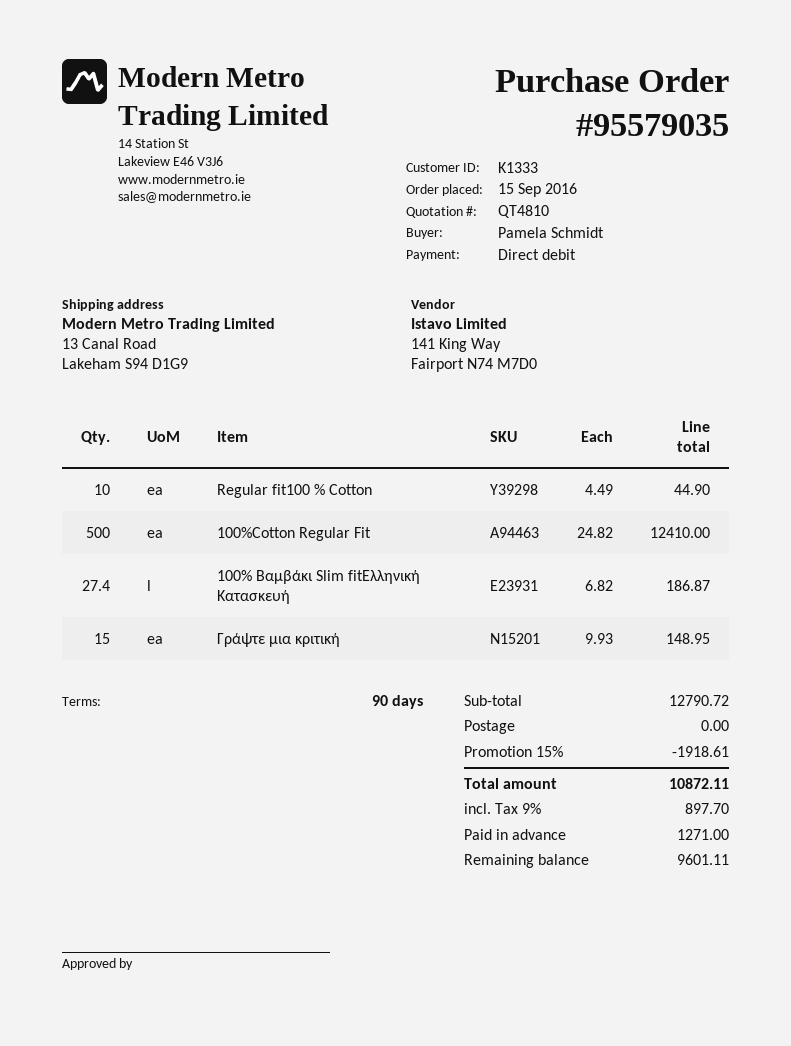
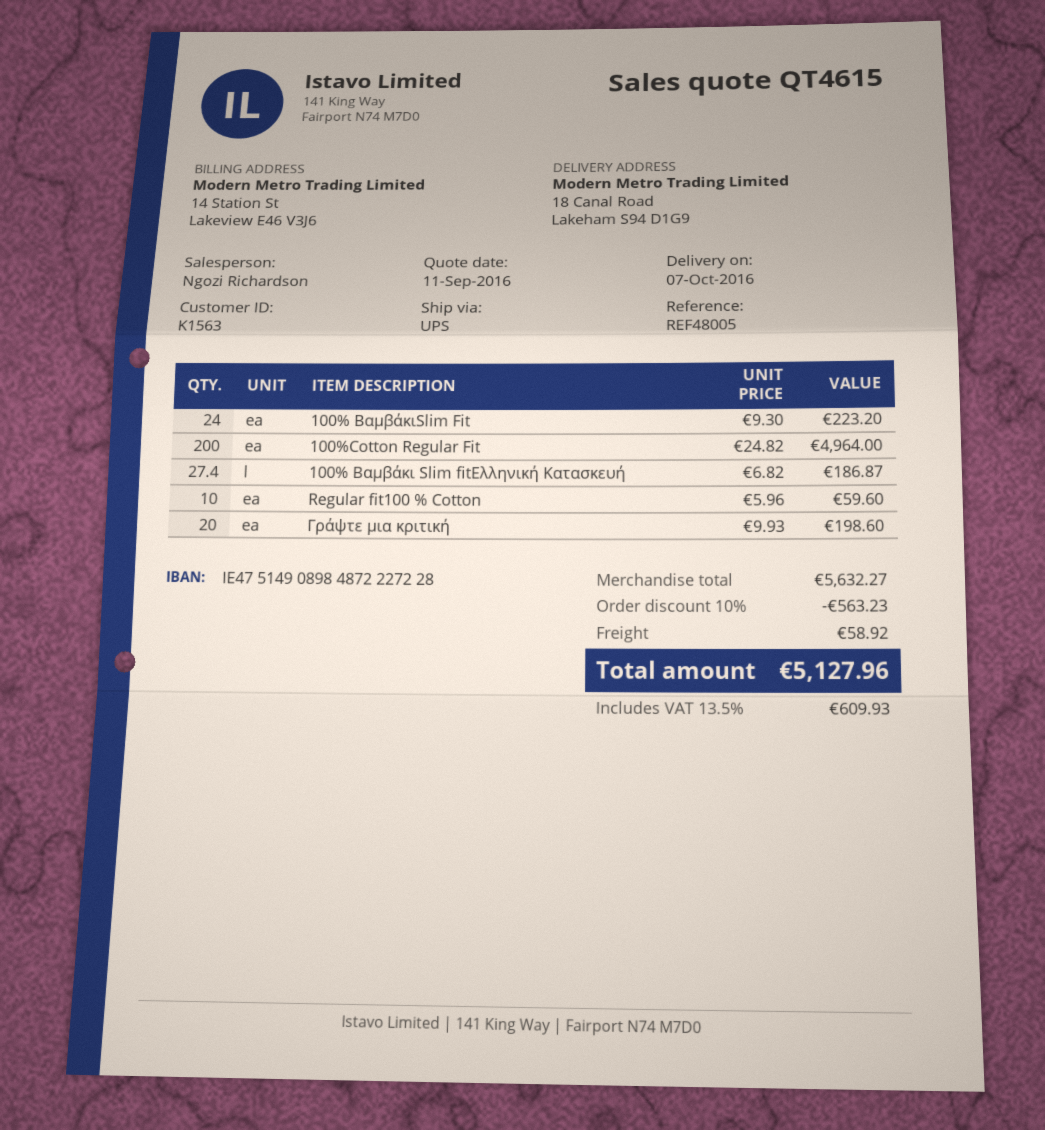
quote number: QT4810 -> QT4615
customer number: K1333 -> K1563
ship to: 13 Canal Road, Lakeham S94 D1G9 -> 18 Canal Road, Lakeham S94 D1G9
Regular fit100 % Cotton: 10 x 4.49 = 44.90 -> 10 x 5.96 = 59.60
100%Cotton Regular Fit: 500 x 24.82 = 12410.00 -> 200 x 24.82 = 4964.00
Γράψτε μια κριτική: 15 x 9.93 = 148.95 -> 20 x 9.93 = 198.60
100% ΒαμβάκιSlim Fit: none -> 24 x 9.30 = 223.20
subtotal: 12790.72 -> 5632.27
discount: 15% = 1918.61 -> 10% = 563.23
shipping: 0.00 -> 58.92
tax: 9% = 897.70 -> 13.5% = 609.93
total: 10872.11 -> 5127.96

